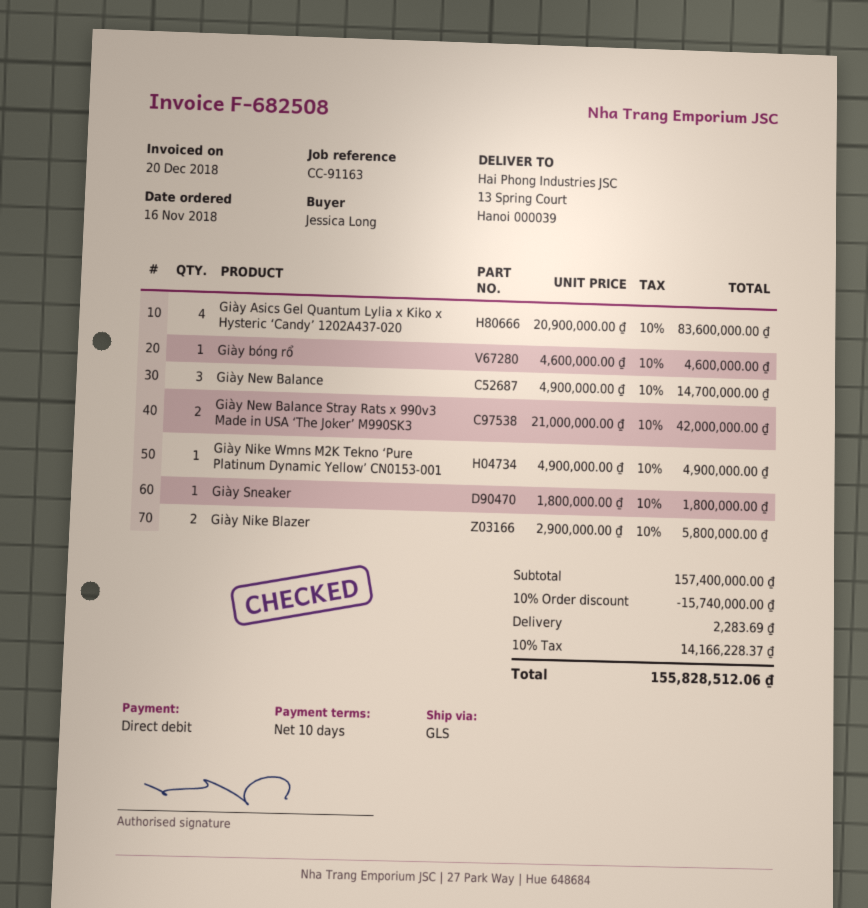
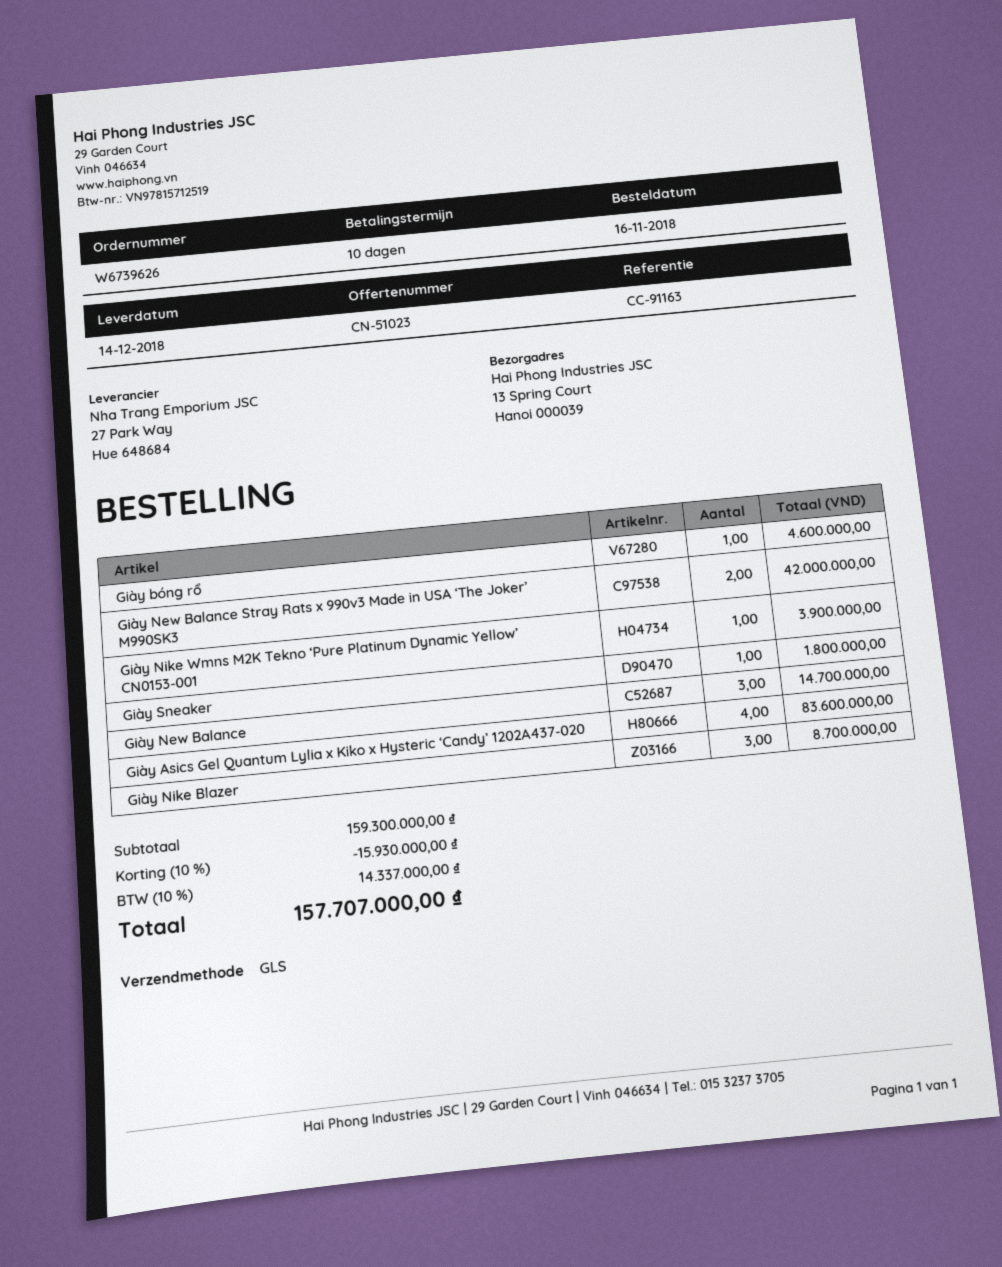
Giày Nike Wmns M2K Tekno ‘Pure Platinum Dynamic Yellow’ CN0153-001: 1 for 4900000.00 -> 1 for 3900000.00
Giày Nike Blazer: 2 for 5800000.00 -> 3 for 8700000.00
subtotal: 157400000.00 -> 159300000.00
discount: 10% = 15740000.00 -> 10% = 15930000.00
shipping: 2283.69 -> none
tax: 10% = 14166228.37 -> 10% = 14337000.00
total: 155828512.06 -> 157707000.00

